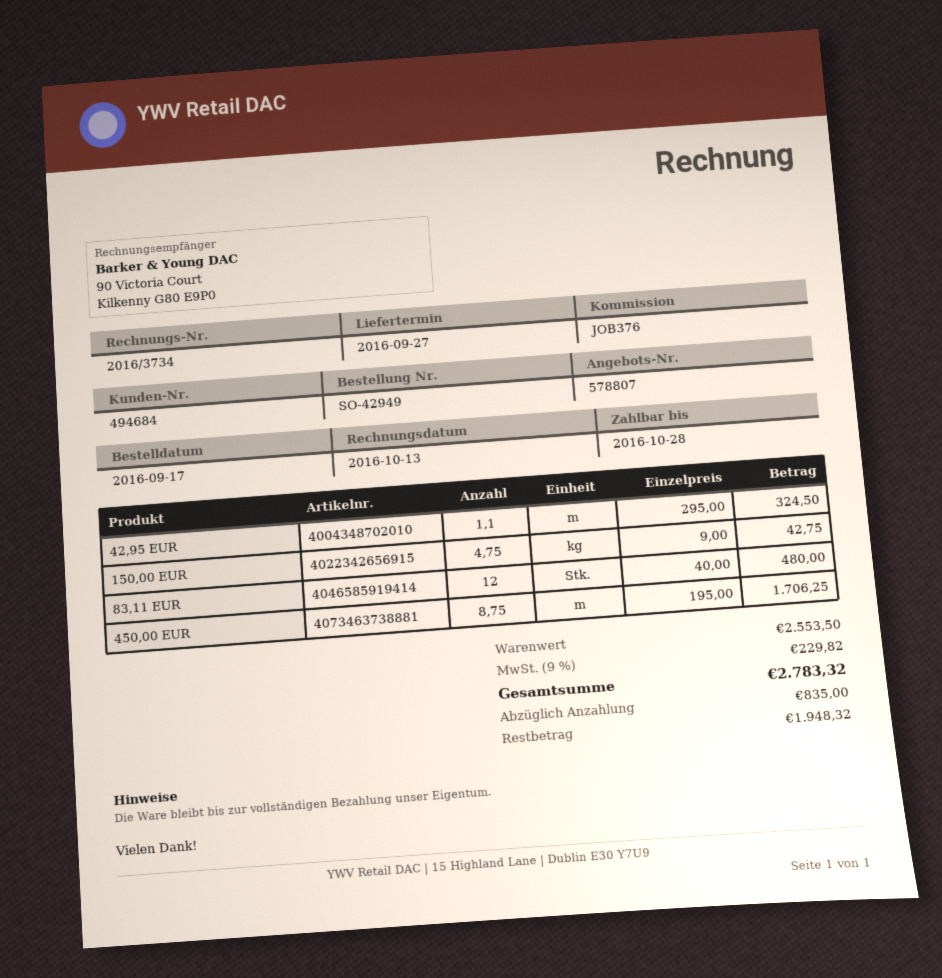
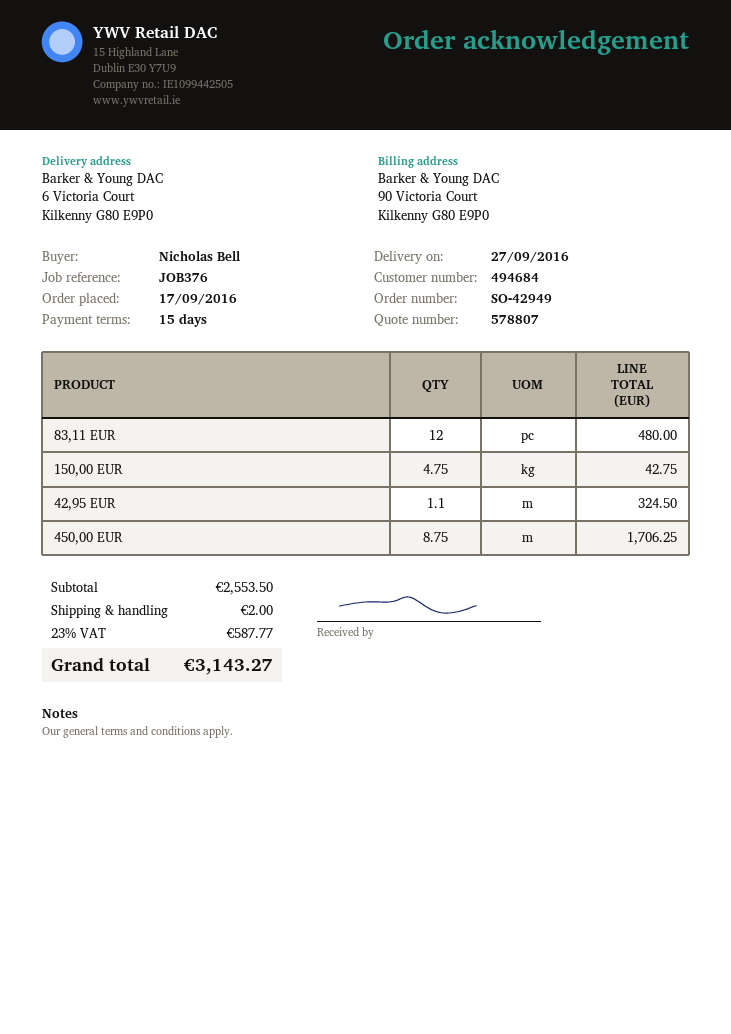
shipping: none -> 2.00
tax: 9% = 229.82 -> 23% = 587.77
total: 2783.32 -> 3143.27

